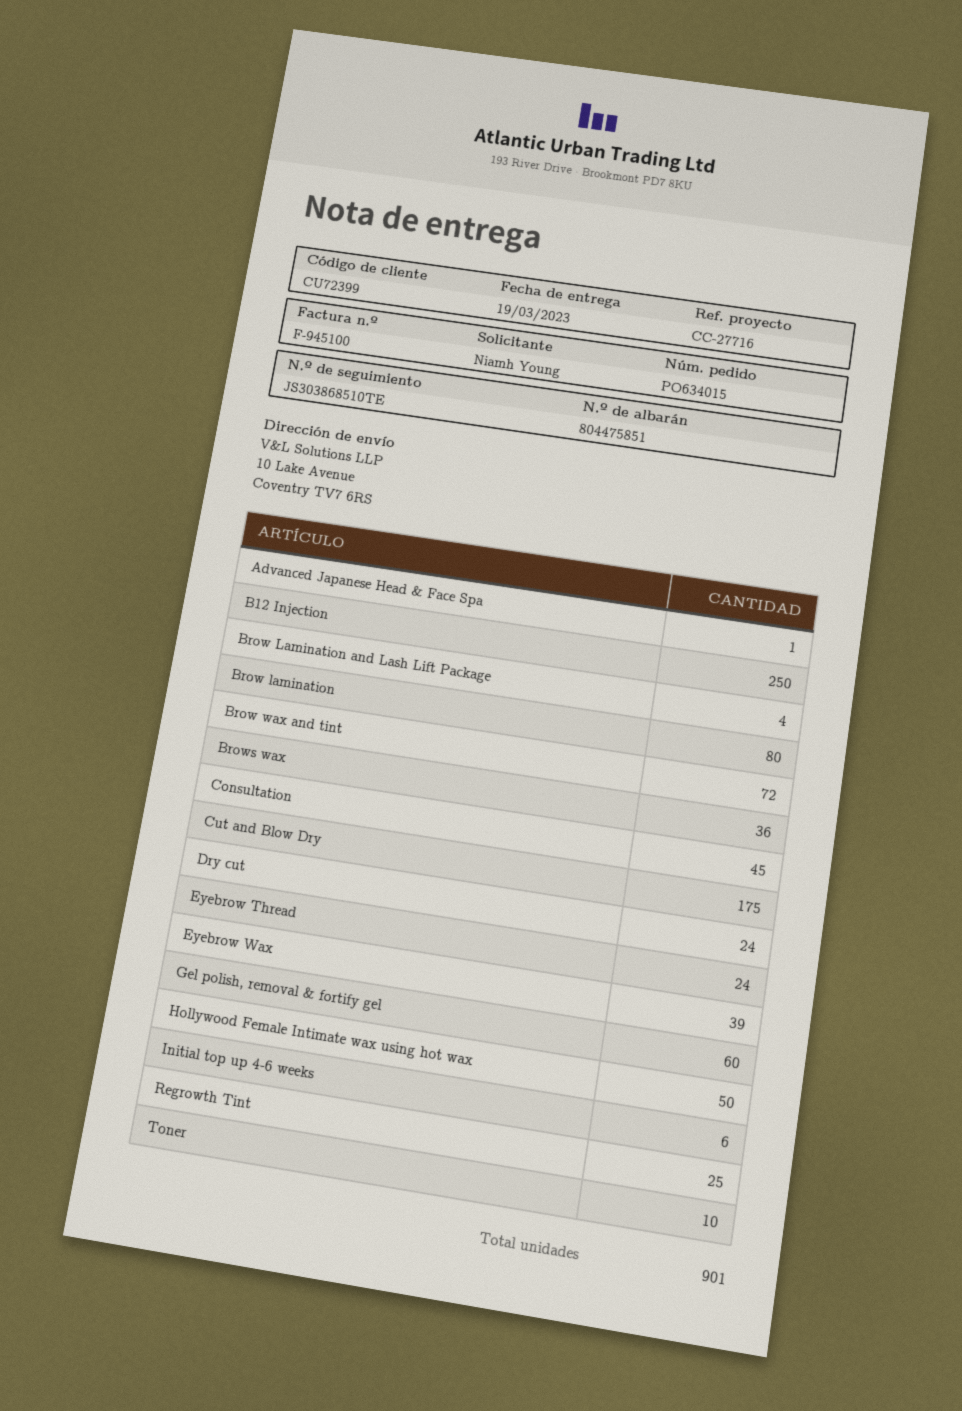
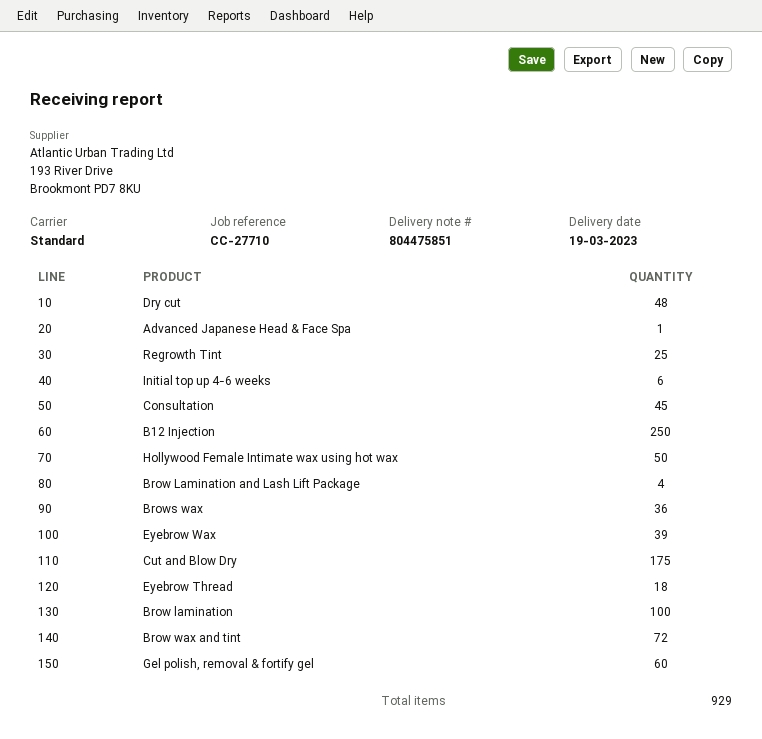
reference: CC-27716 -> CC-27710
Brow lamination: 80 -> 100
Dry cut: 24 -> 48
Eyebrow Thread: 24 -> 18
Toner: 10 -> none
total quantity: 901 -> 929

